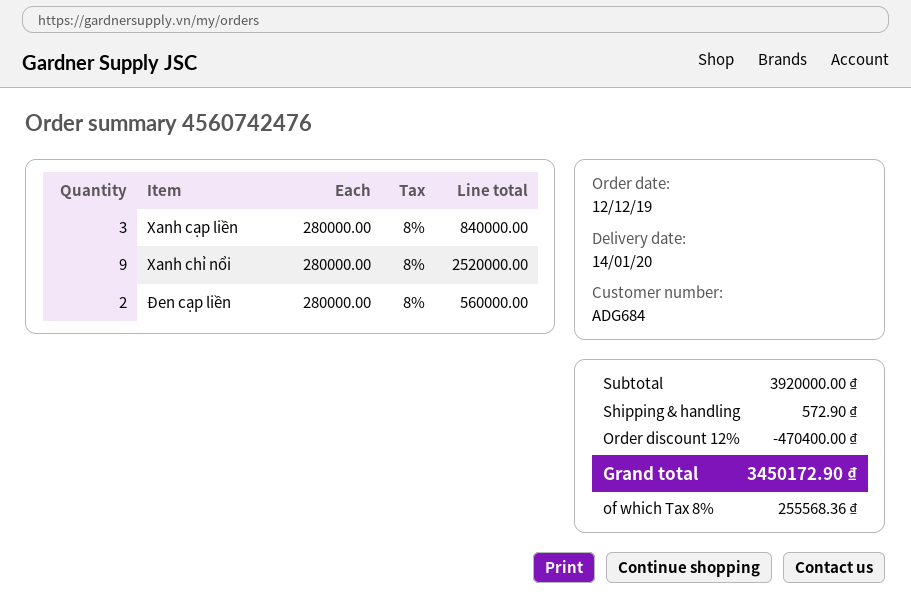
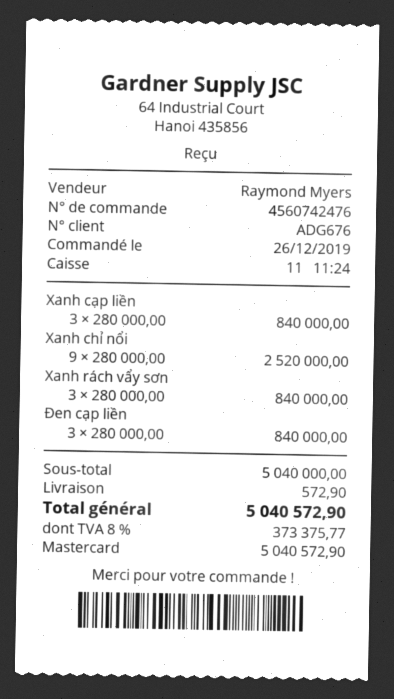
order date: 2019-12-12 -> 2019-12-26
customer number: ADG684 -> ADG676
Đen cạp liền: 2 x 280000.00 = 560000.00 -> 3 x 280000.00 = 840000.00
Xanh rách vẩy sơn: none -> 3 x 280000.00 = 840000.00
subtotal: 3920000.00 -> 5040000.00
discount: 12% = 470400.00 -> none
tax: 8% = 255568.36 -> 8% = 373375.77
total: 3450172.90 -> 5040572.90

